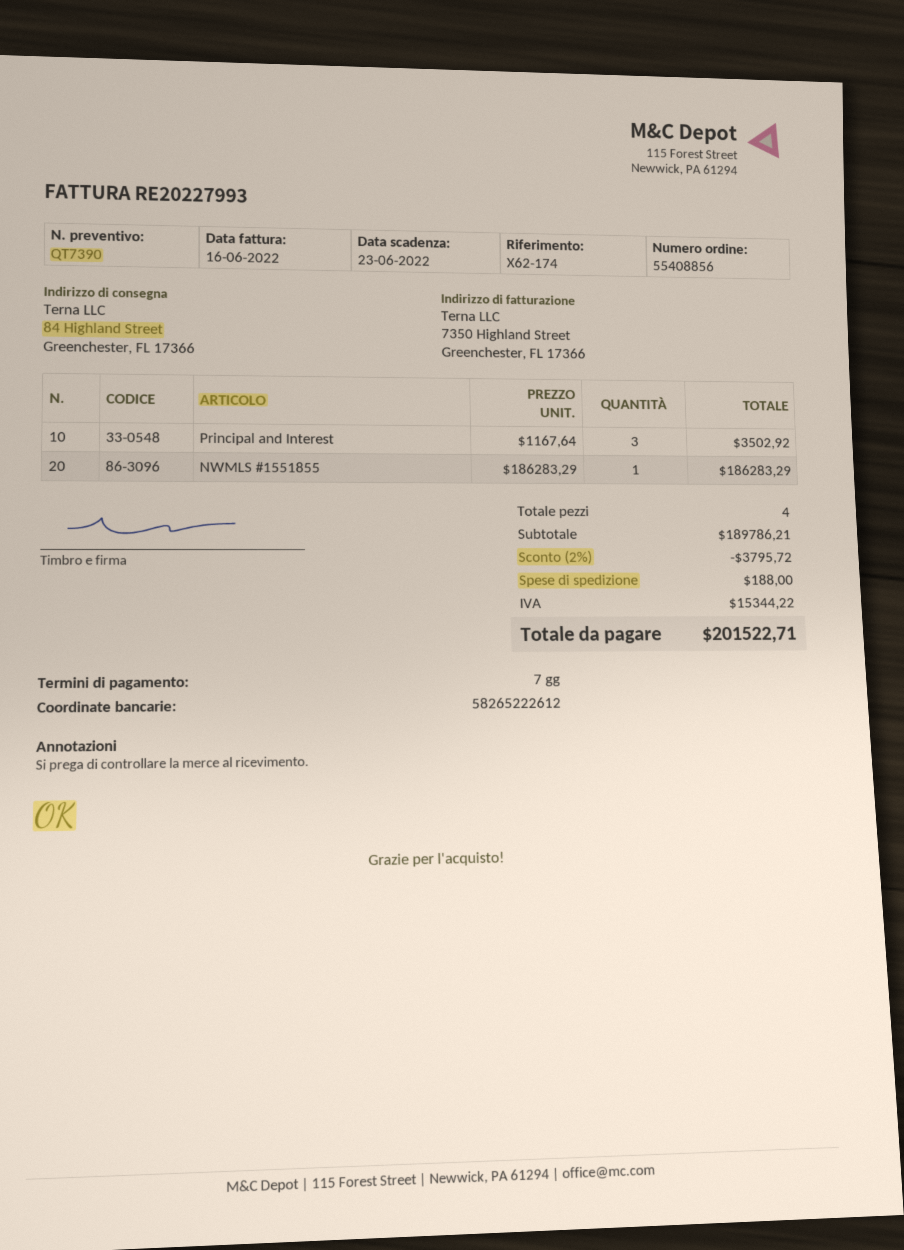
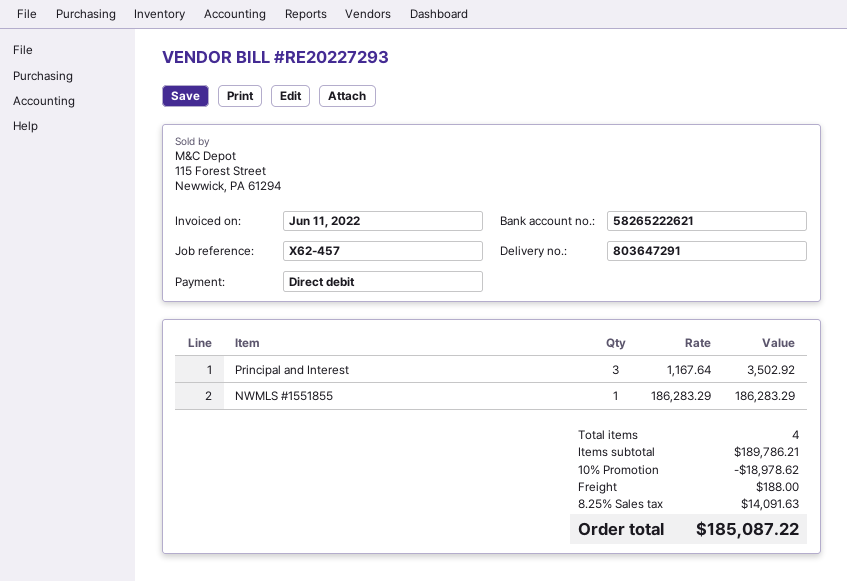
invoice number: RE20227993 -> RE20227293
invoice date: 2022-06-16 -> 2022-06-11
reference: X62-174 -> X62-457
bank account: 58265222612 -> 58265222621
discount: 2% = 3795.72 -> 10% = 18978.62
tax: 15344.22 -> 14091.63
total: 201522.71 -> 185087.22

